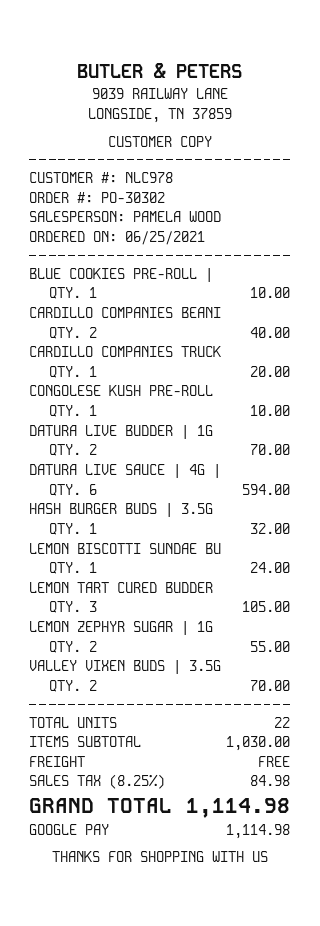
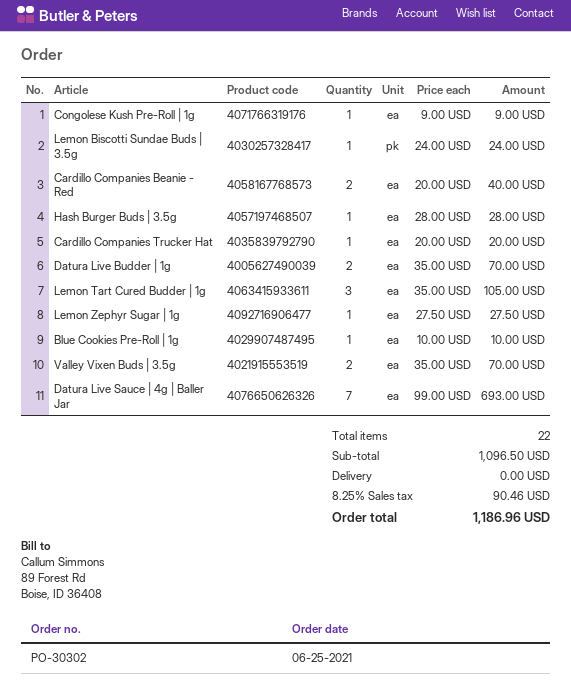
CONGOLESE KUSH PRE-ROLL: 1 for 10.00 -> 1 for 9.00
DATURA LIVE SAUCE | 4G |: 6 for 594.00 -> 7 for 693.00
HASH BURGER BUDS | 3.5G: 1 for 32.00 -> 1 for 28.00
LEMON ZEPHYR SUGAR | 1G: 2 for 55.00 -> 1 for 27.50
subtotal: 1030.00 -> 1096.50
tax: 8.25% = 84.98 -> 8.25% = 90.46
total: 1114.98 -> 1186.96

